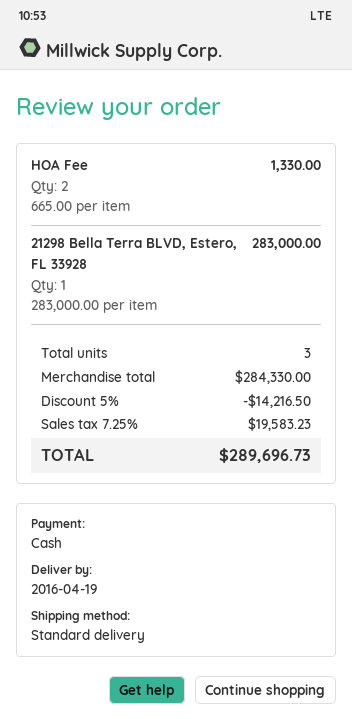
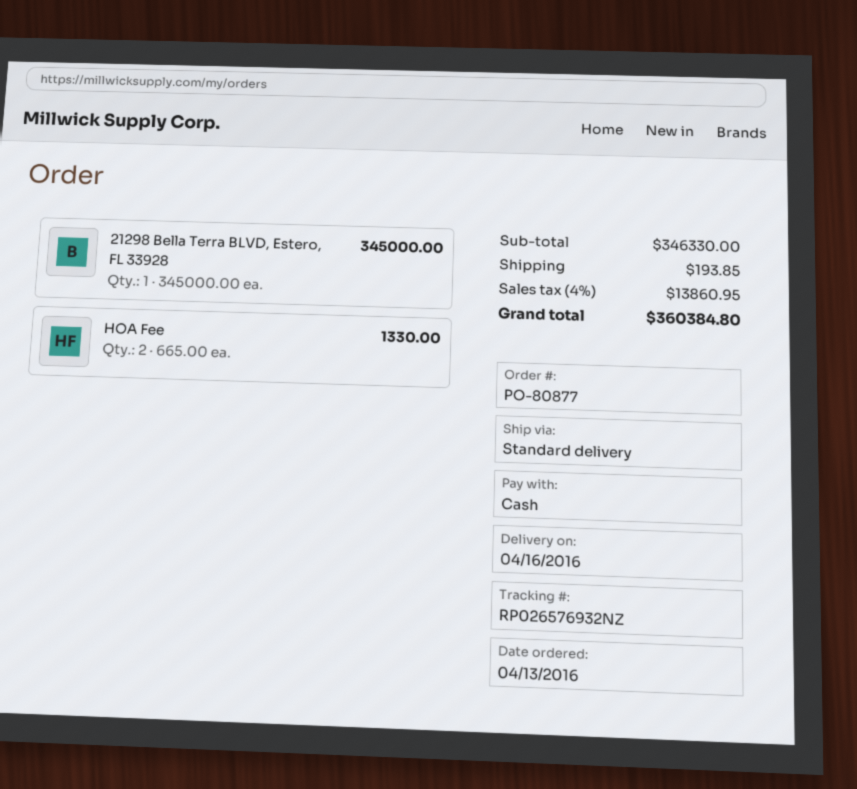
delivery date: 2016-04-19 -> 2016-04-16
21298 Bella Terra BLVD, Estero, FL 33928: 1 x 283000.00 = 283000.00 -> 1 x 345000.00 = 345000.00
subtotal: 284330.00 -> 346330.00
discount: 5% = 14216.50 -> none
shipping: none -> 193.85
tax: 7.25% = 19583.23 -> 4% = 13860.95
total: 289696.73 -> 360384.80

